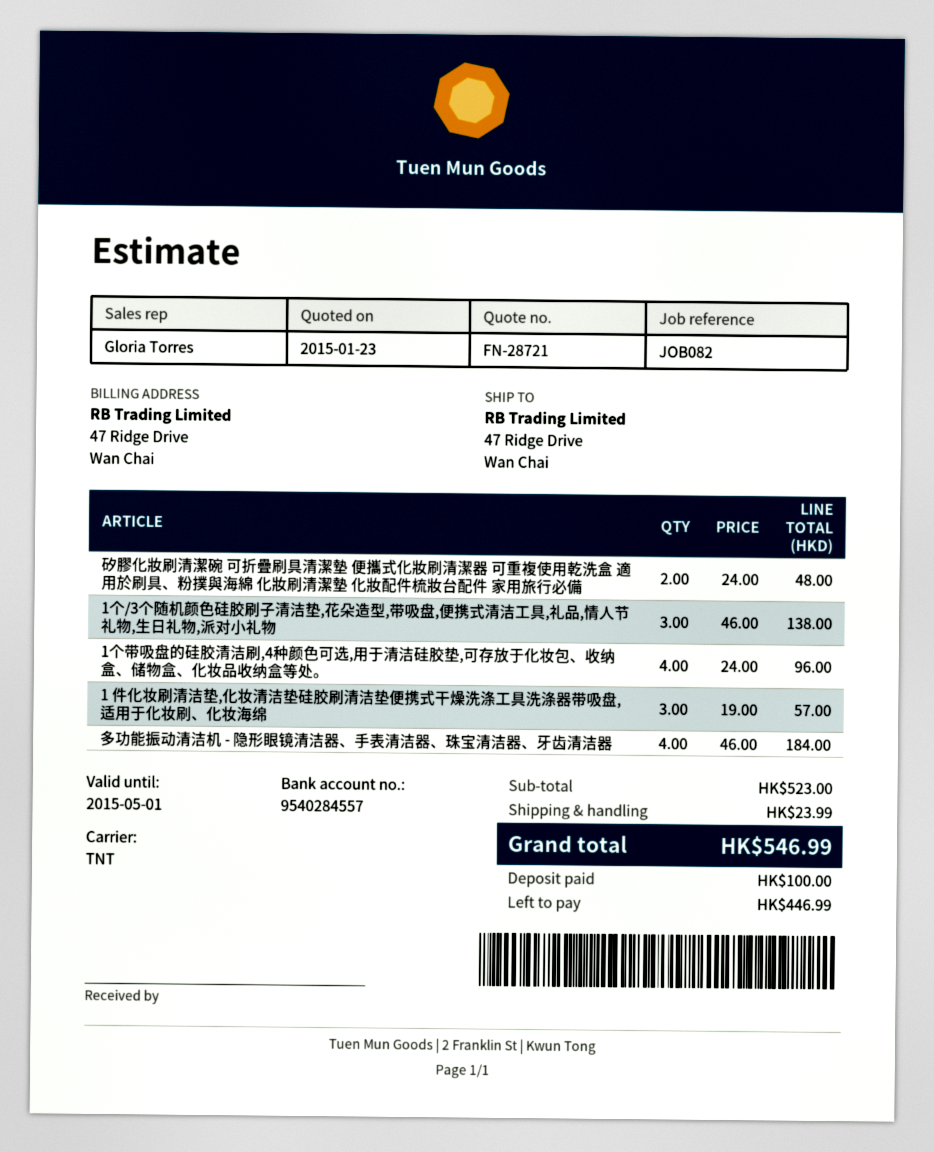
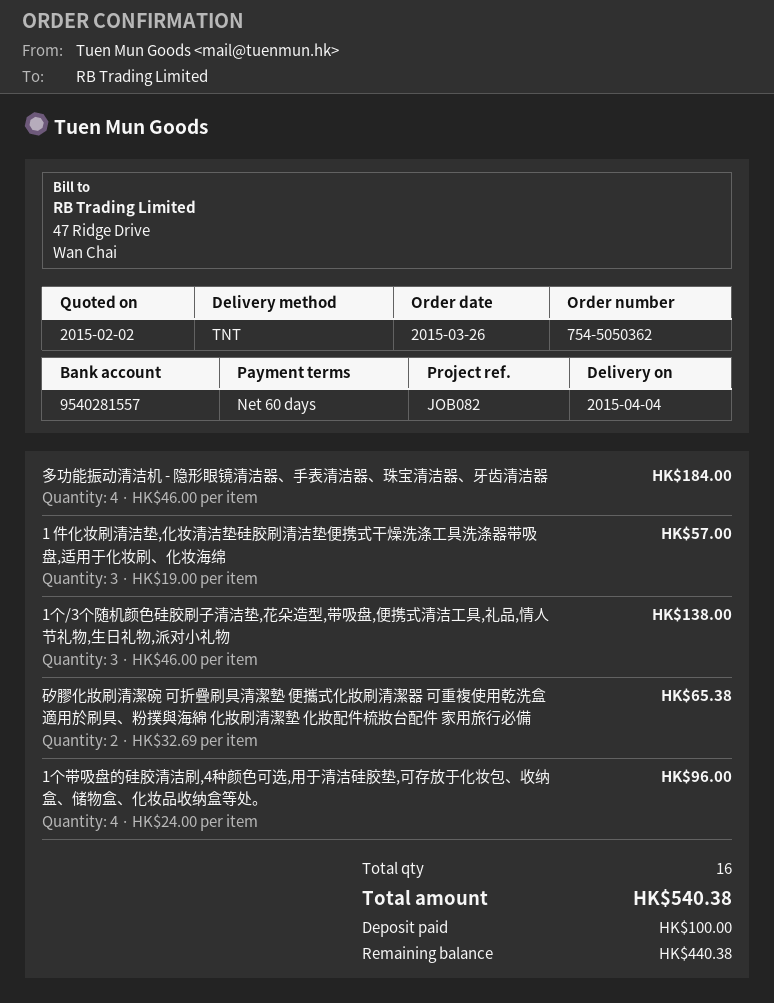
quote date: 2015-01-23 -> 2015-02-02
bank account: 9540284557 -> 9540281557
矽膠化妝刷清潔碗 可折疊刷具清潔墊 便攜式化妝刷清潔器 可重複使用乾洗盒 適用於刷具、粉撲與海綿 化妝刷清潔墊 化妝配件梳妝台配件 家用旅行必備: 2 x 24.00 = 48.00 -> 2 x 32.69 = 65.38
shipping: 23.99 -> none
total: 546.99 -> 540.38
balance: 446.99 -> 440.38

